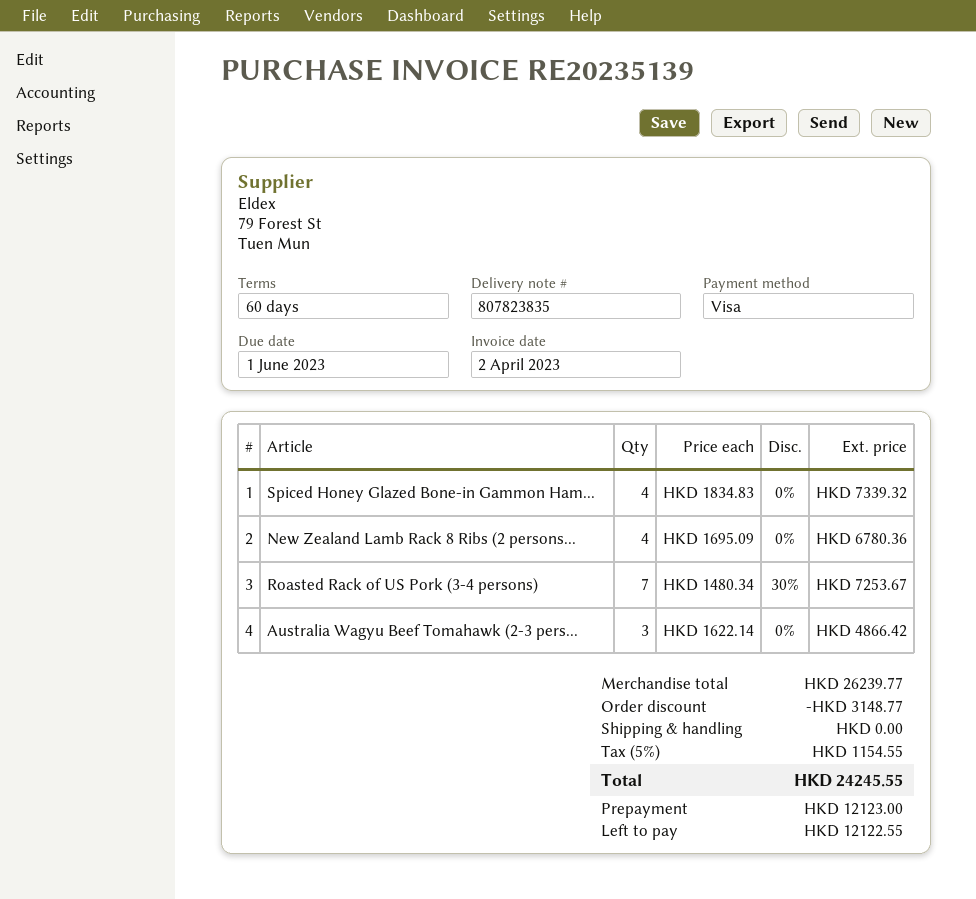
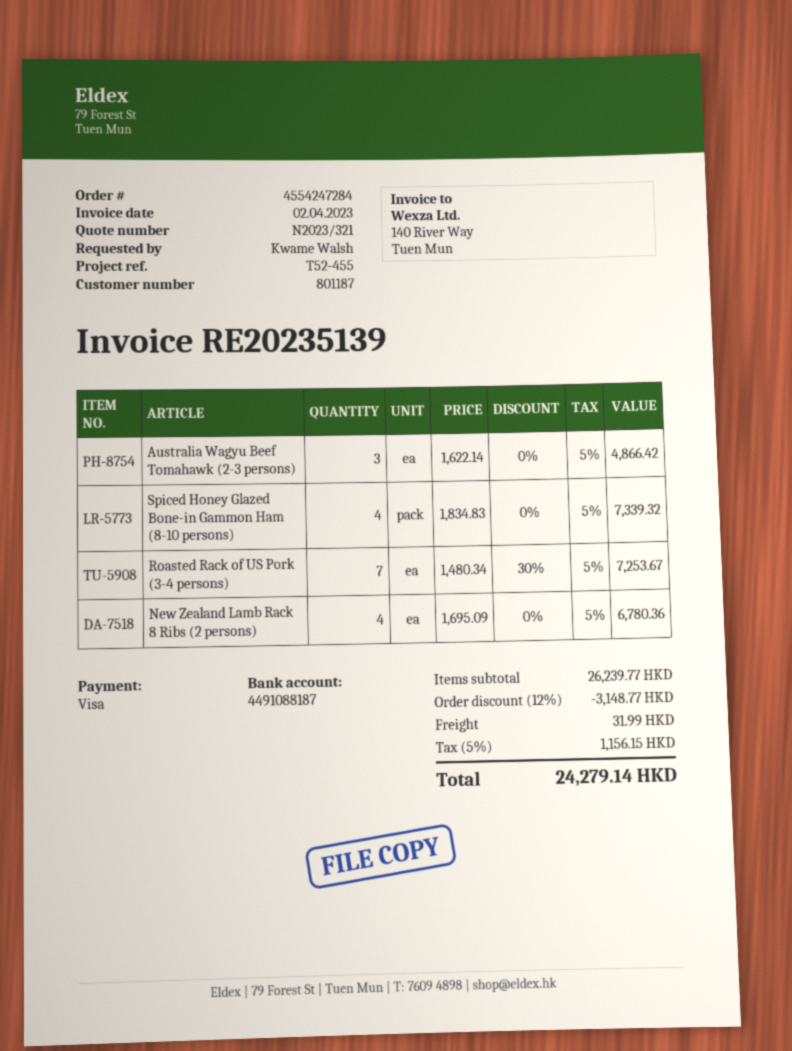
shipping: 0.00 -> 31.99
tax: 5% = 1154.55 -> 5% = 1156.15
total: 24245.55 -> 24279.14

